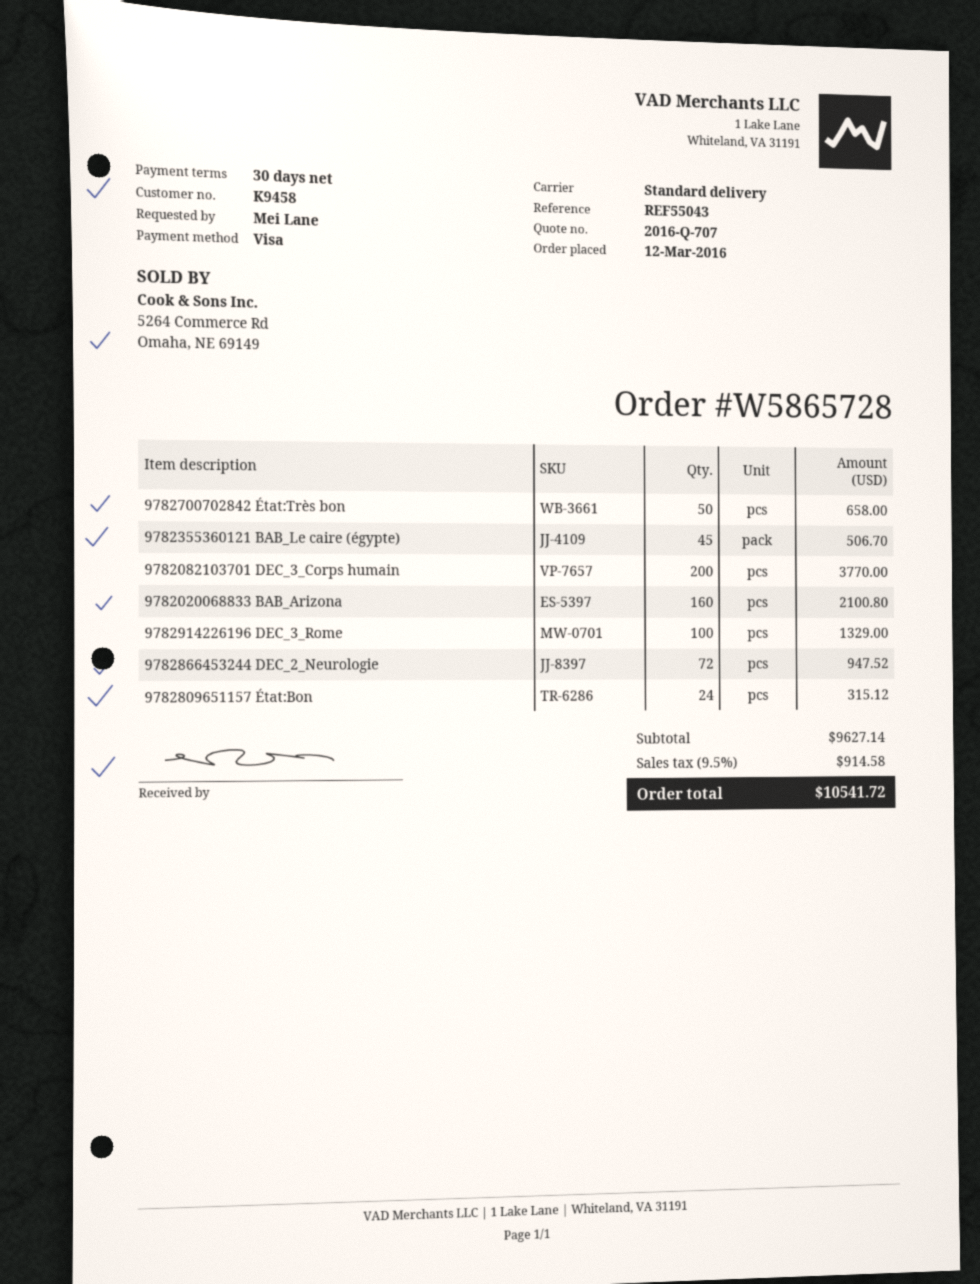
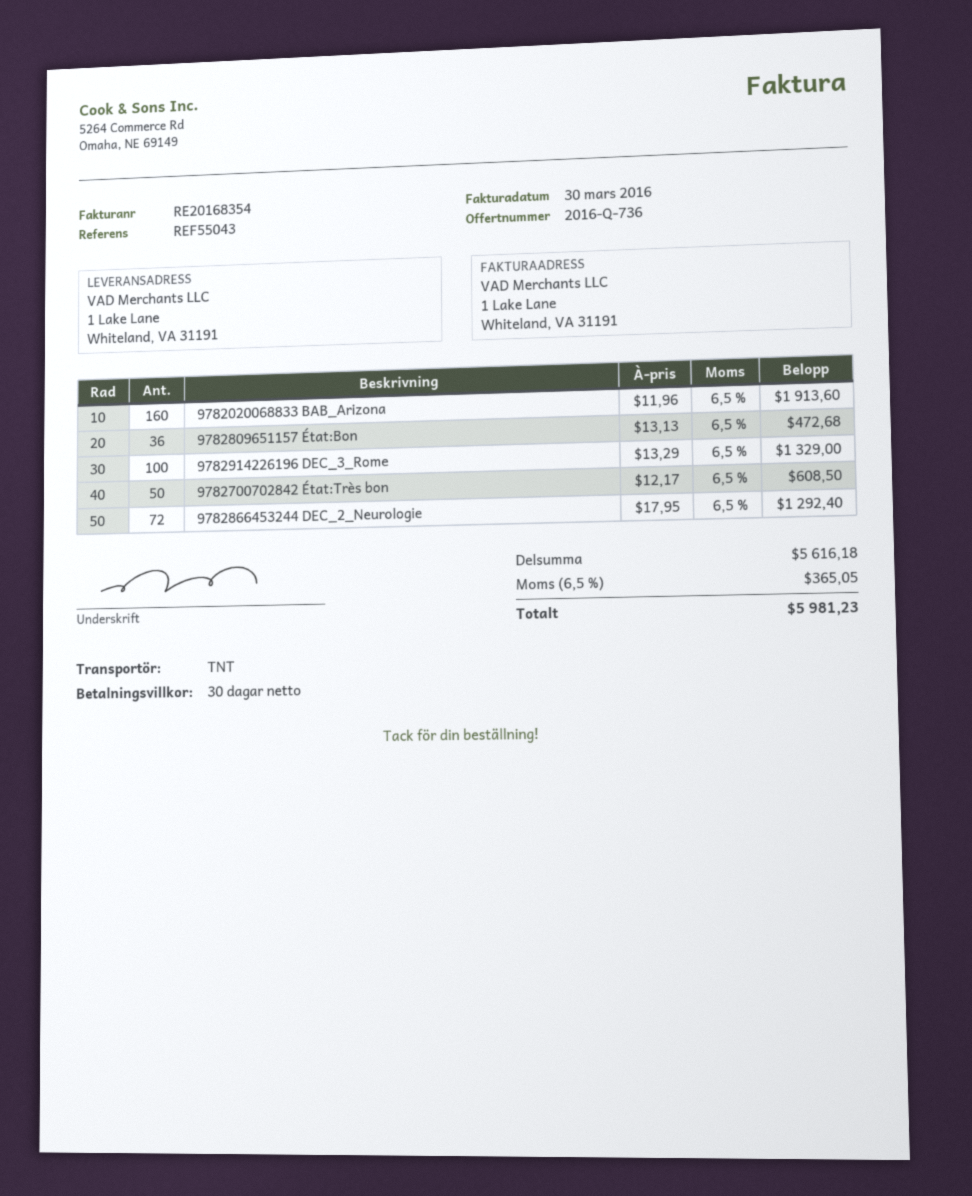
quote number: 2016-Q-707 -> 2016-Q-736
shipping method: standard -> TNT
9782700702842 État:Très bon: 50 for 658.00 -> 50 for 608.50
9782355360121 BAB_Le caire (égypte): 45 for 506.70 -> none
9782082103701 DEC_3_Corps humain: 200 for 3770.00 -> none
9782020068833 BAB_Arizona: 160 for 2100.80 -> 160 for 1913.60
9782866453244 DEC_2_Neurologie: 72 for 947.52 -> 72 for 1292.40
9782809651157 État:Bon: 24 for 315.12 -> 36 for 472.68
subtotal: 9627.14 -> 5616.18
tax: 9.5% = 914.58 -> 6.5% = 365.05
total: 10541.72 -> 5981.23

